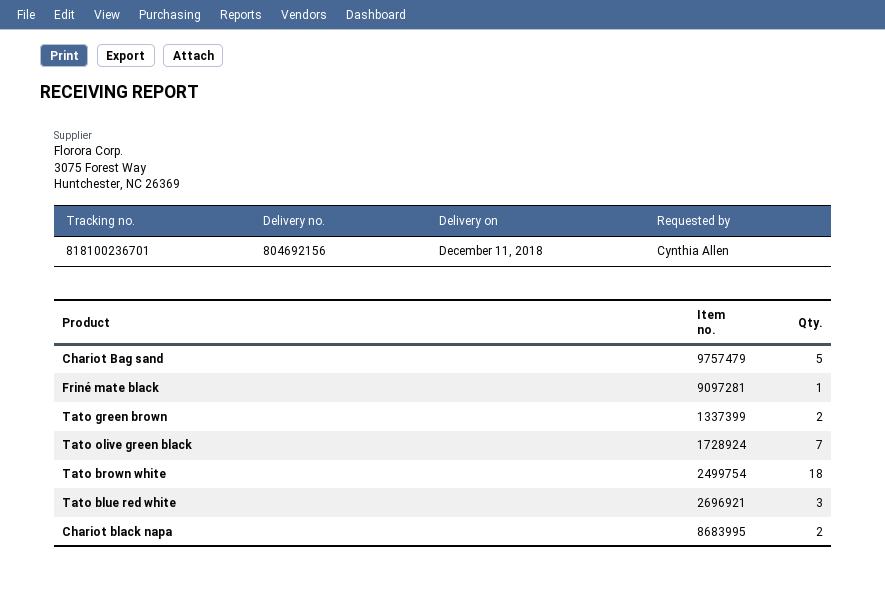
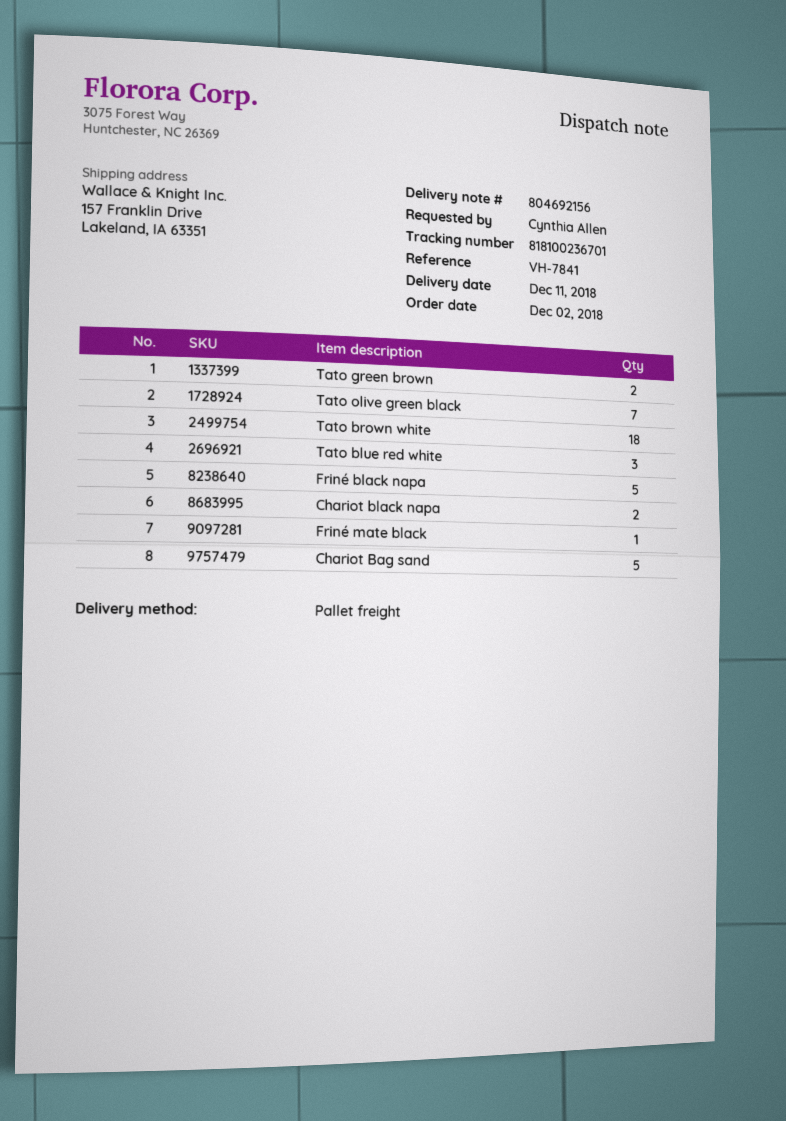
Friné black napa: none -> 5

